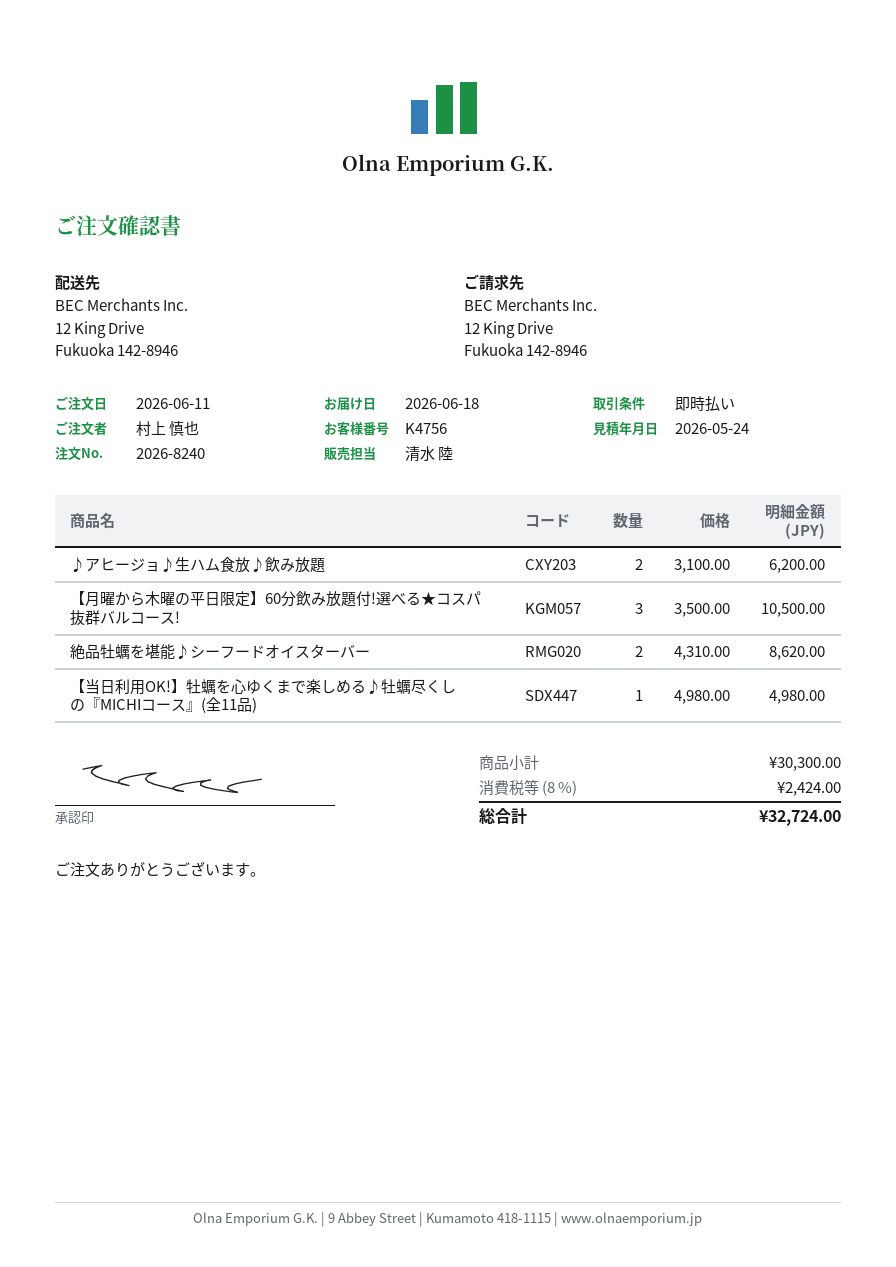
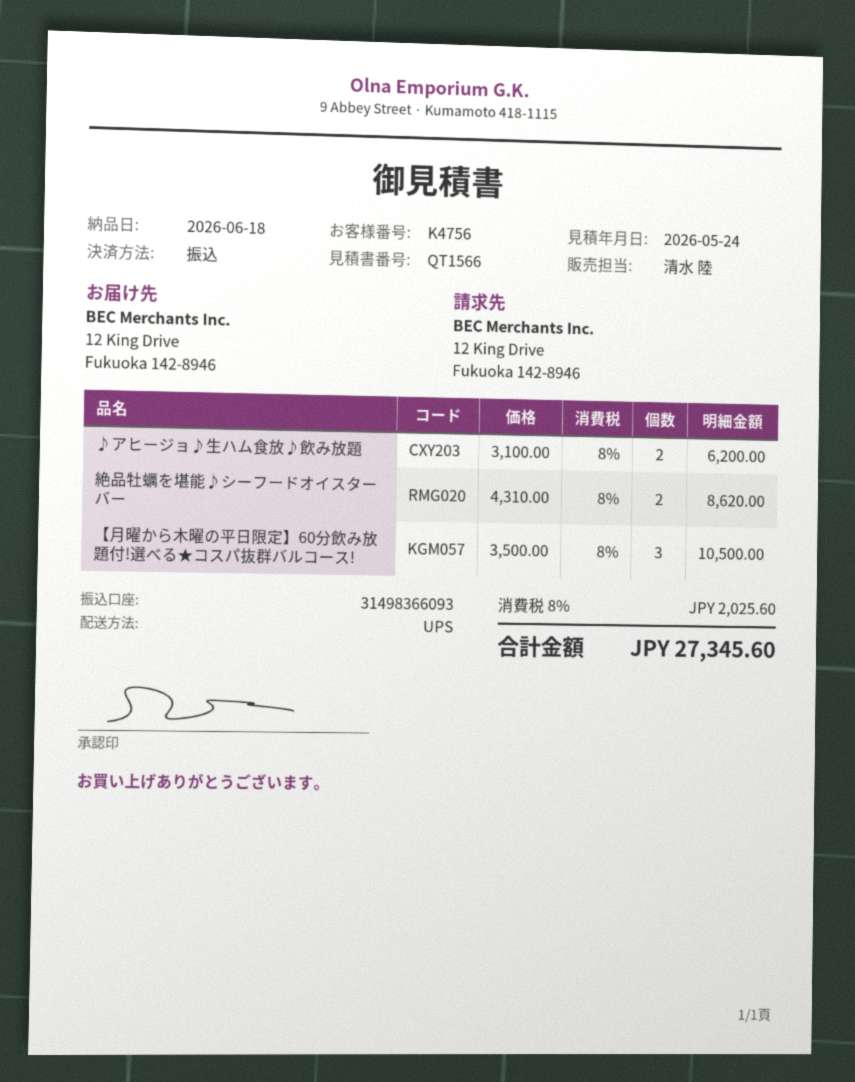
【当日利用OK!】牡蠣を心ゆくまで楽しめる♪牡蠣尽くしの『MICHIコース』(全11品): 1 x 4980.00 = 4980.00 -> none
tax: 8% = 2424.00 -> 8% = 2025.60
total: 32724.00 -> 27345.60

